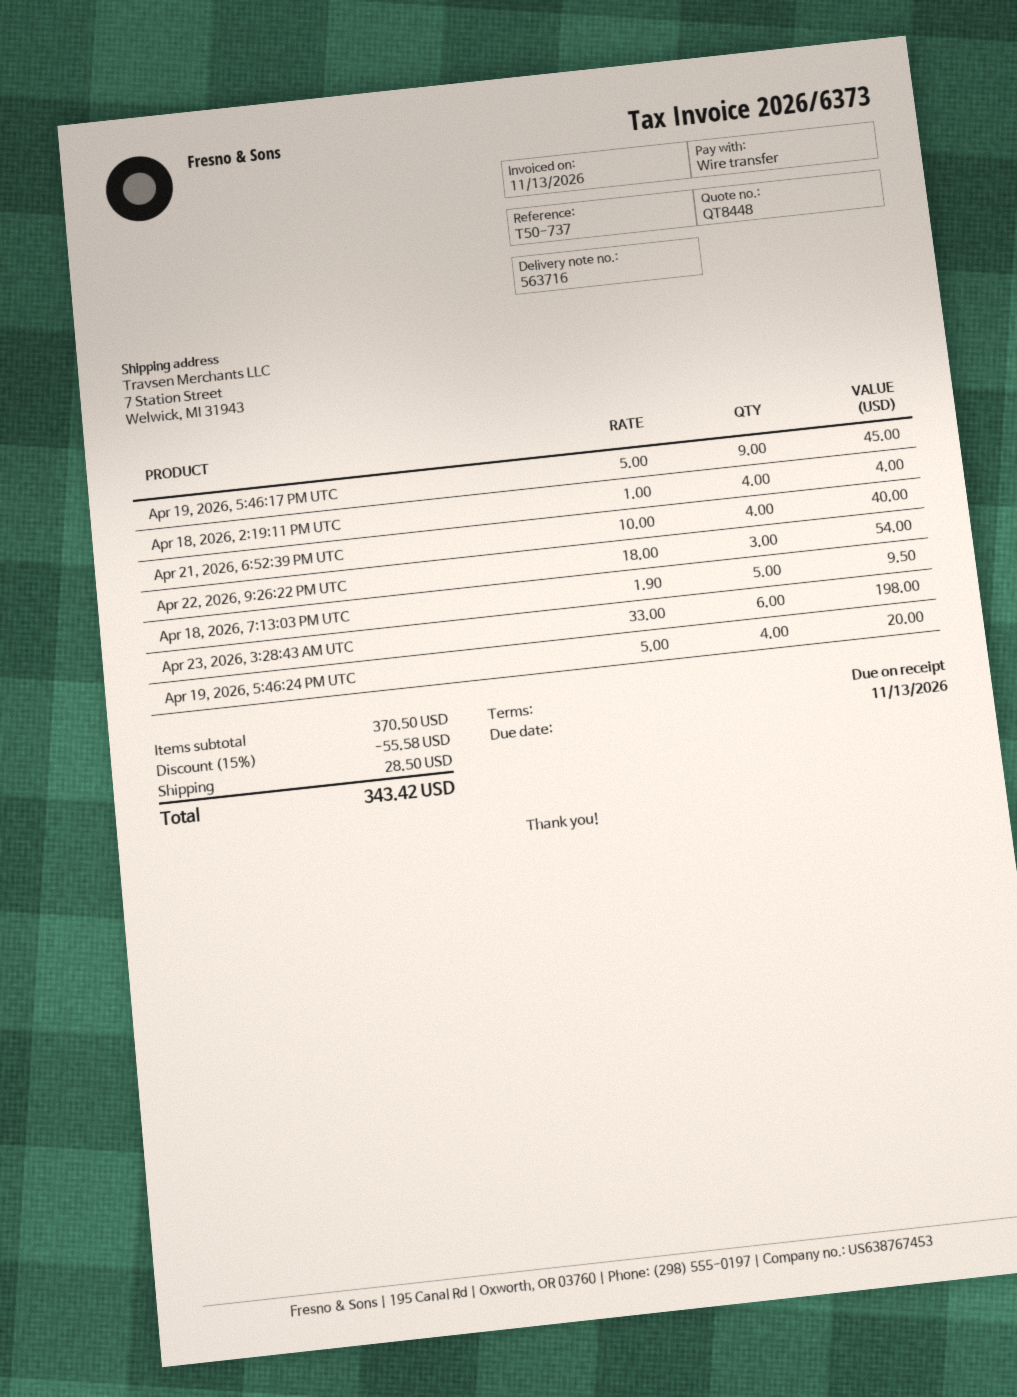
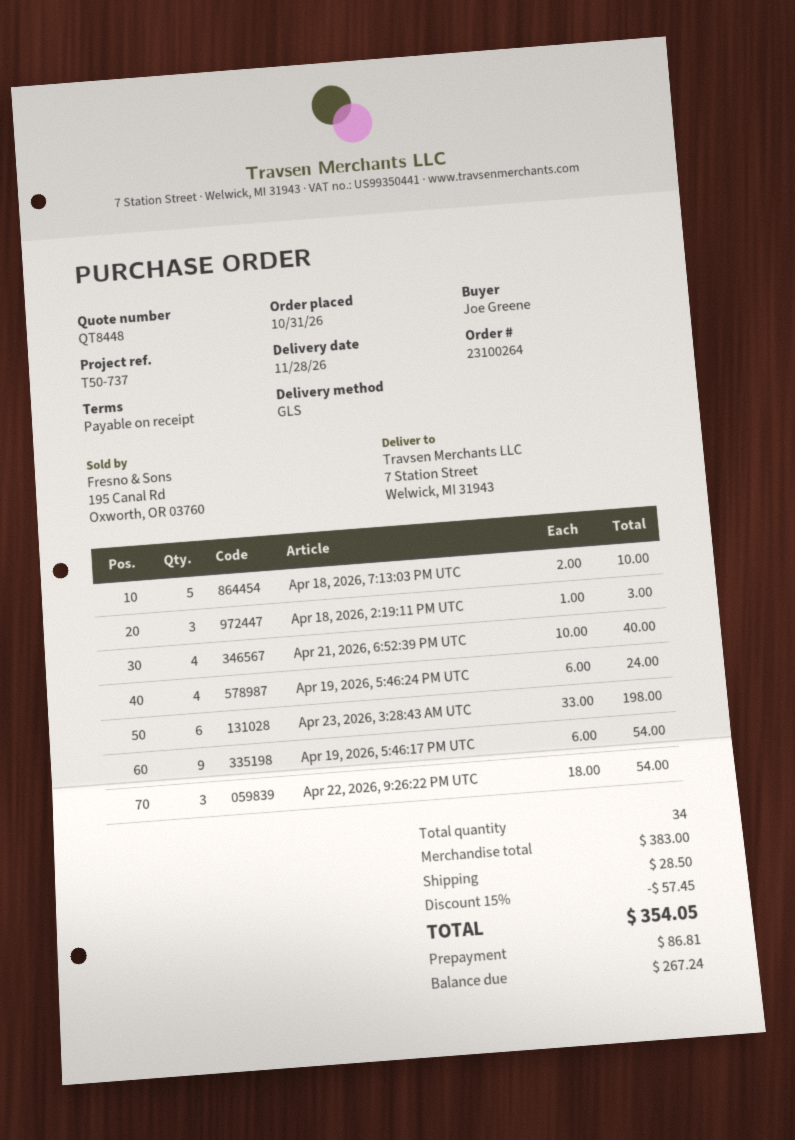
Apr 19, 2026, 5:46:17 PM UTC: 9 x 5.00 = 45.00 -> 9 x 6.00 = 54.00
Apr 18, 2026, 2:19:11 PM UTC: 4 x 1.00 = 4.00 -> 3 x 1.00 = 3.00
Apr 18, 2026, 7:13:03 PM UTC: 5 x 1.90 = 9.50 -> 5 x 2.00 = 10.00
Apr 19, 2026, 5:46:24 PM UTC: 4 x 5.00 = 20.00 -> 4 x 6.00 = 24.00
subtotal: 370.50 -> 383.00
discount: 15% = 55.58 -> 15% = 57.45
total: 343.42 -> 354.05

